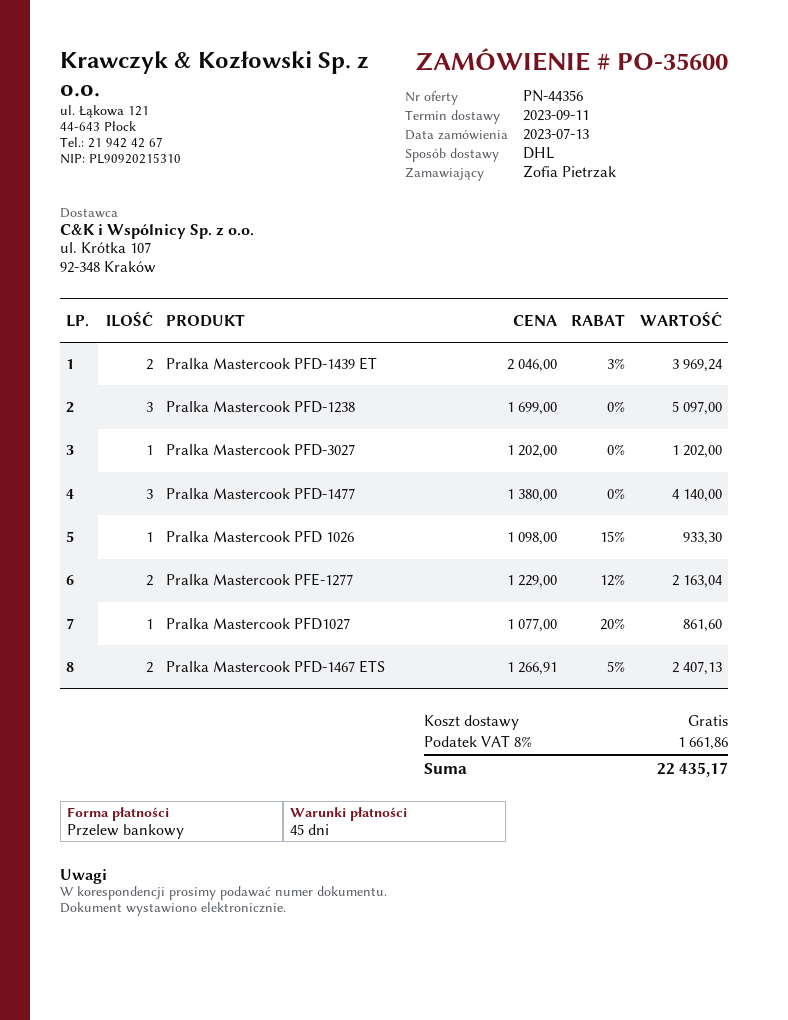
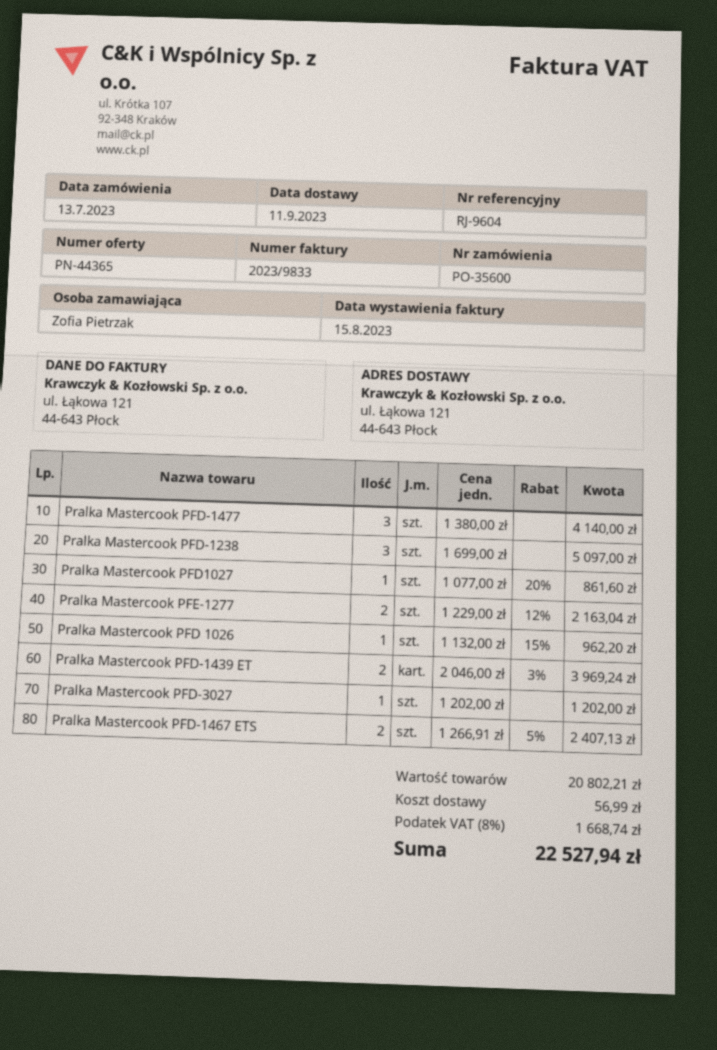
quote number: PN-44356 -> PN-44365
Pralka Mastercook PFD 1026: 1 x 1098.00 - 15% = 933.30 -> 1 x 1132.00 - 15% = 962.20
shipping: 0.00 -> 56.99
tax: 8% = 1661.86 -> 8% = 1668.74
total: 22435.17 -> 22527.94

